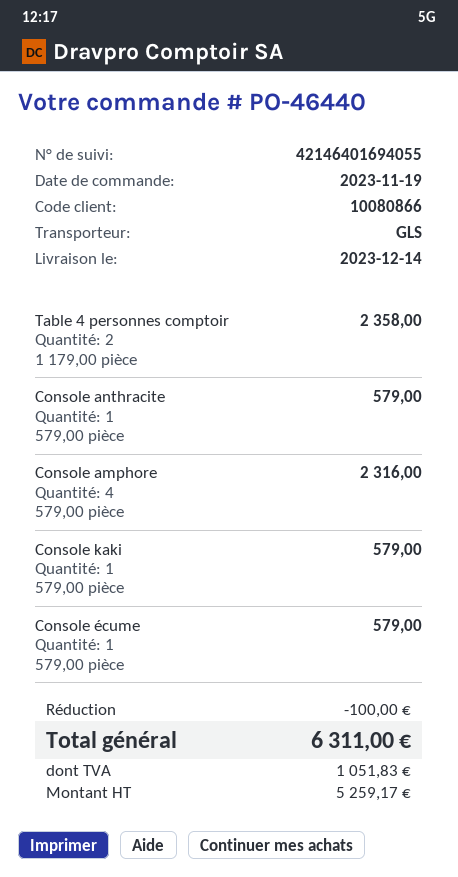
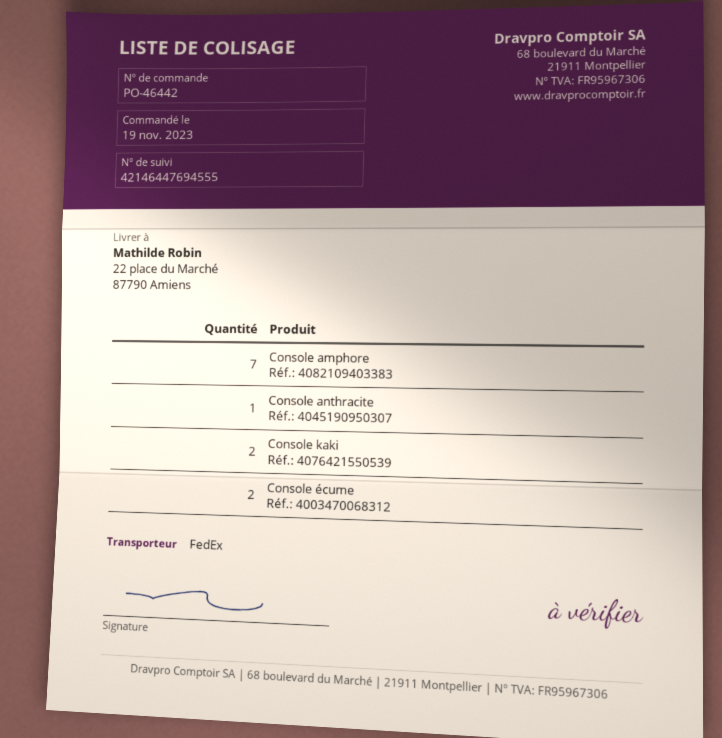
order number: PO-46440 -> PO-46442
shipping method: GLS -> FedEx
tracking number: 42146401694055 -> 42146447694555
Table 4 personnes comptoir: 2 -> none
Console amphore: 4 -> 7
Console kaki: 1 -> 2
Console écume: 1 -> 2

